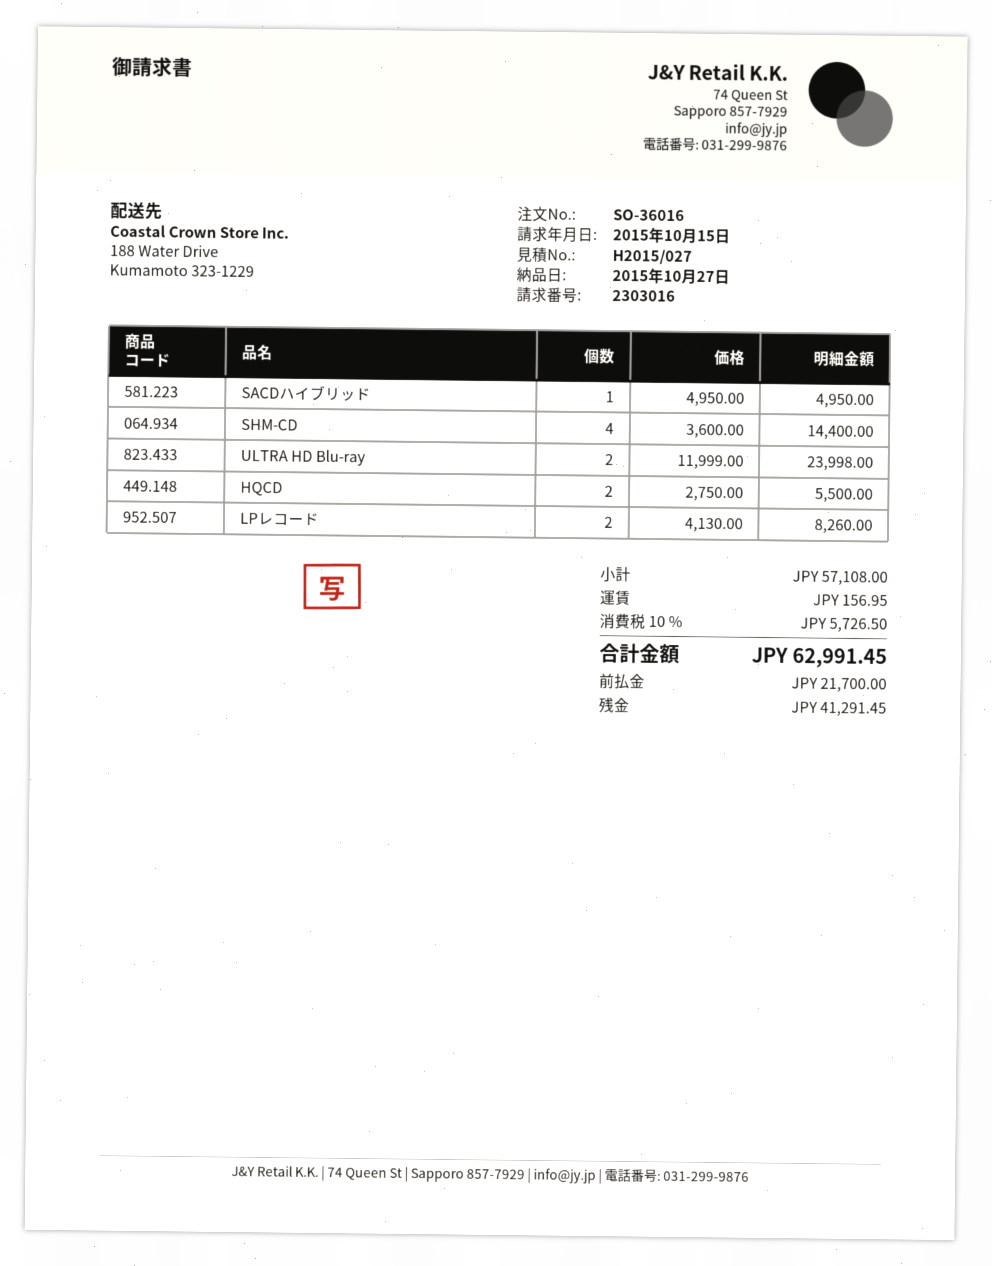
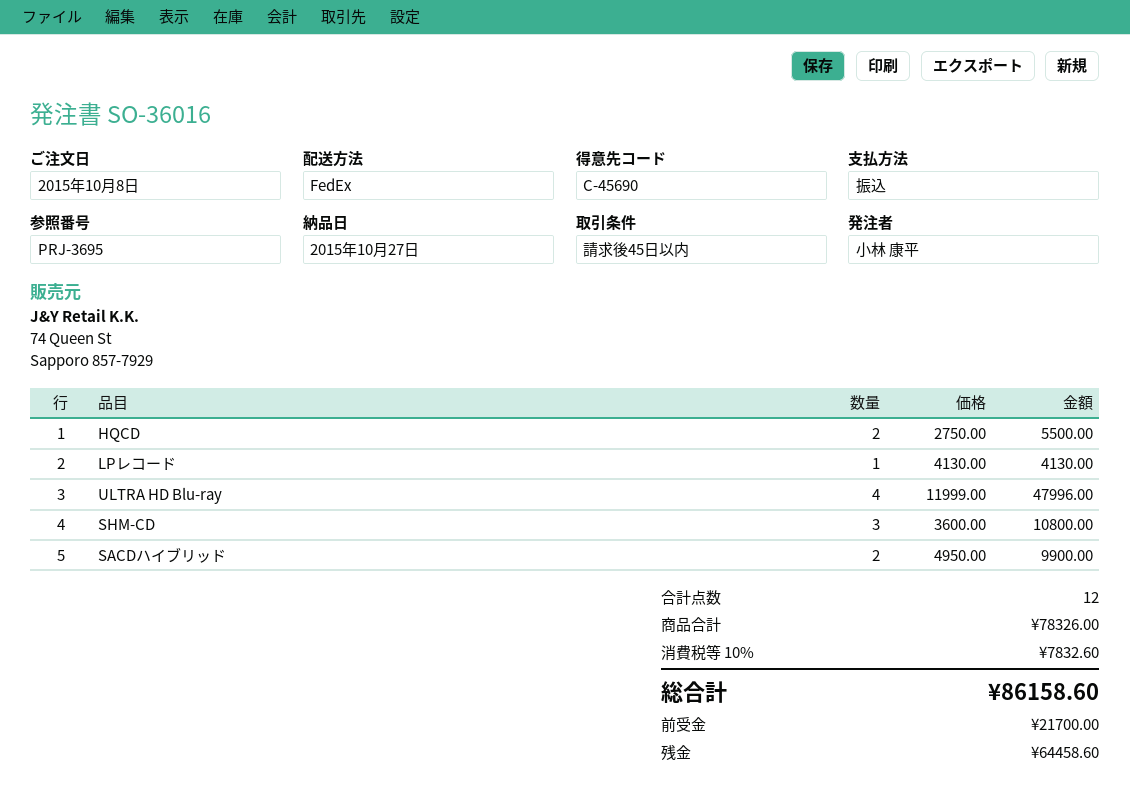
SACDハイブリッド: 1 x 4950.00 = 4950.00 -> 2 x 4950.00 = 9900.00
SHM-CD: 4 x 3600.00 = 14400.00 -> 3 x 3600.00 = 10800.00
ULTRA HD Blu-ray: 2 x 11999.00 = 23998.00 -> 4 x 11999.00 = 47996.00
LPレコード: 2 x 4130.00 = 8260.00 -> 1 x 4130.00 = 4130.00
subtotal: 57108.00 -> 78326.00
shipping: 156.95 -> none
tax: 10% = 5726.50 -> 10% = 7832.60
total: 62991.45 -> 86158.60
balance: 41291.45 -> 64458.60

